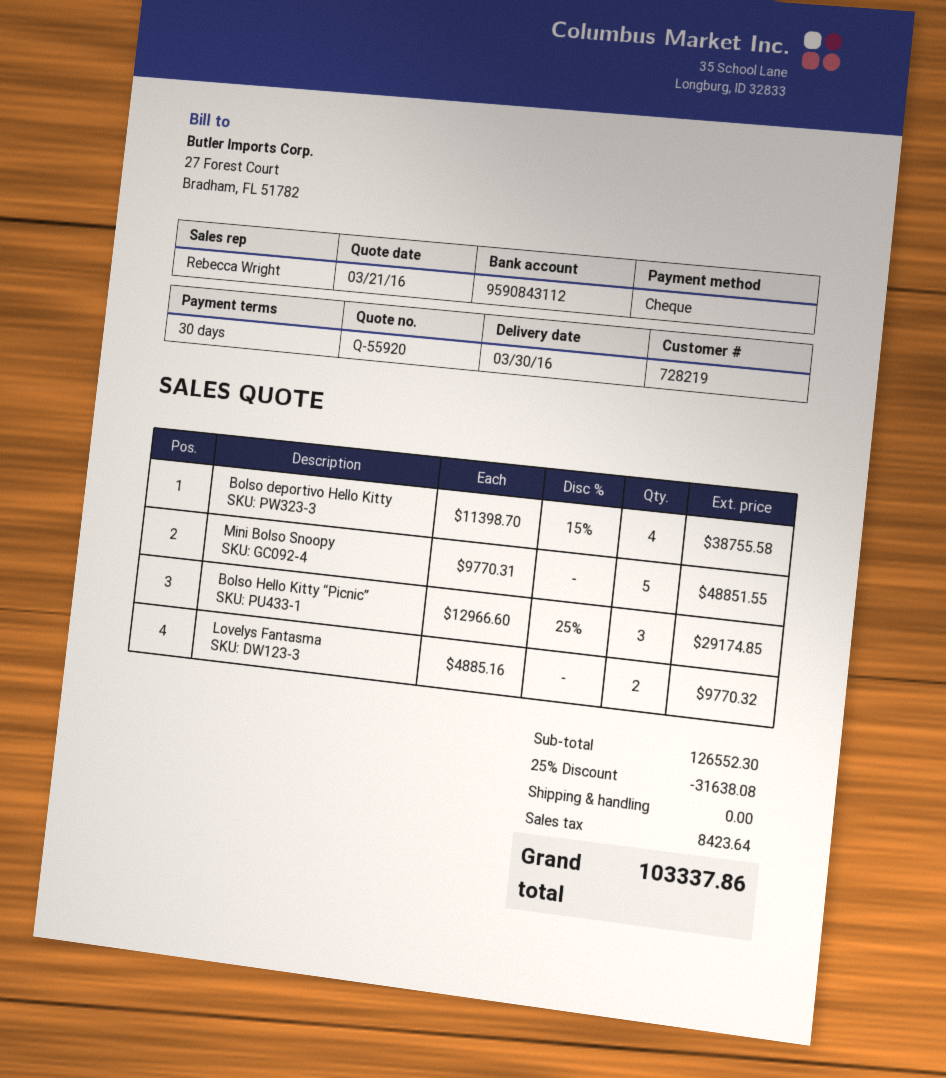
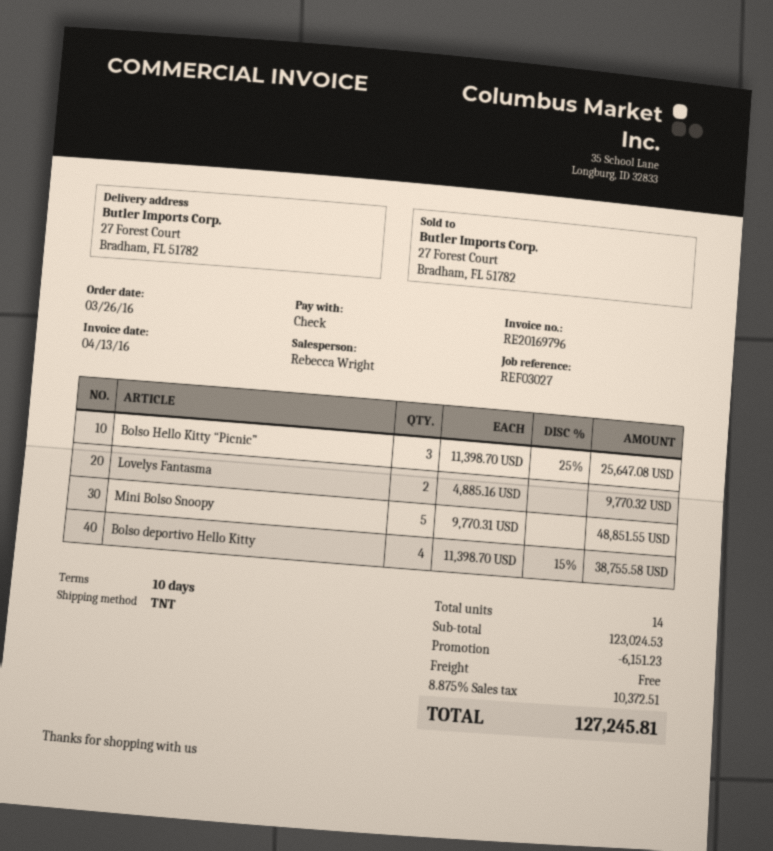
payment terms: 30 days -> 10 days
Bolso Hello Kitty “Picnic”: 3 x 12966.60 - 25% = 29174.85 -> 3 x 11398.70 - 25% = 25647.08
subtotal: 126552.30 -> 123024.53
discount: 31638.08 -> 6151.23
tax: 8423.64 -> 10372.51
total: 103337.86 -> 127245.81

